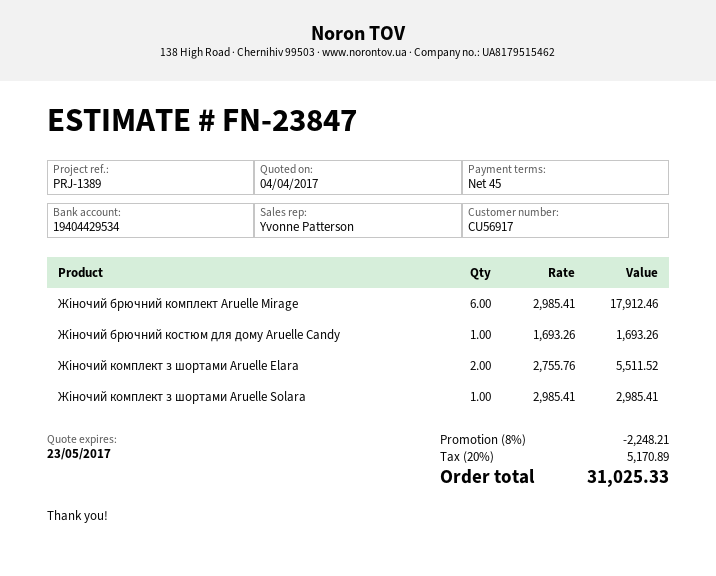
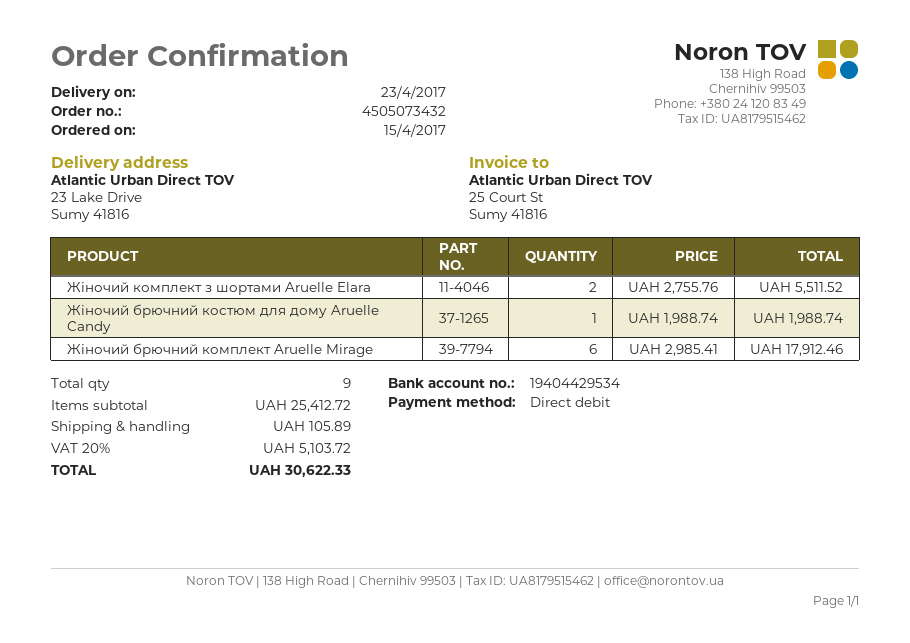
Жіночий брючний костюм для дому Aruelle Candy: 1 x 1693.26 = 1693.26 -> 1 x 1988.74 = 1988.74
Жіночий комплект з шортами Aruelle Solara: 1 x 2985.41 = 2985.41 -> none
discount: 8% = 2248.21 -> none
shipping: none -> 105.89
tax: 20% = 5170.89 -> 20% = 5103.72
total: 31025.33 -> 30622.33

